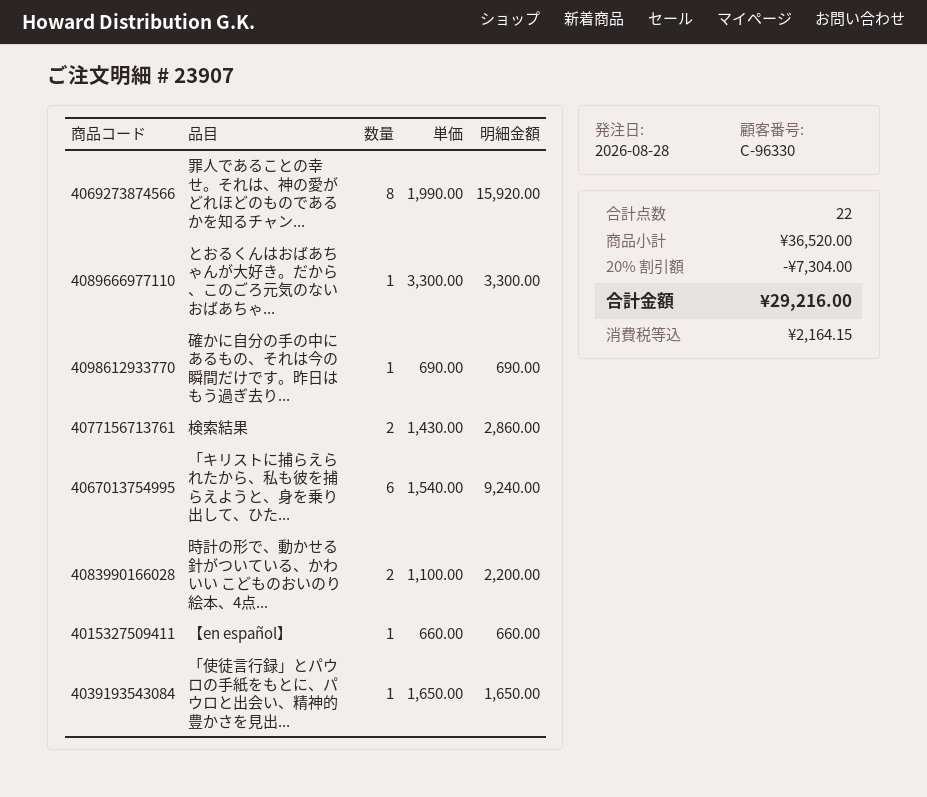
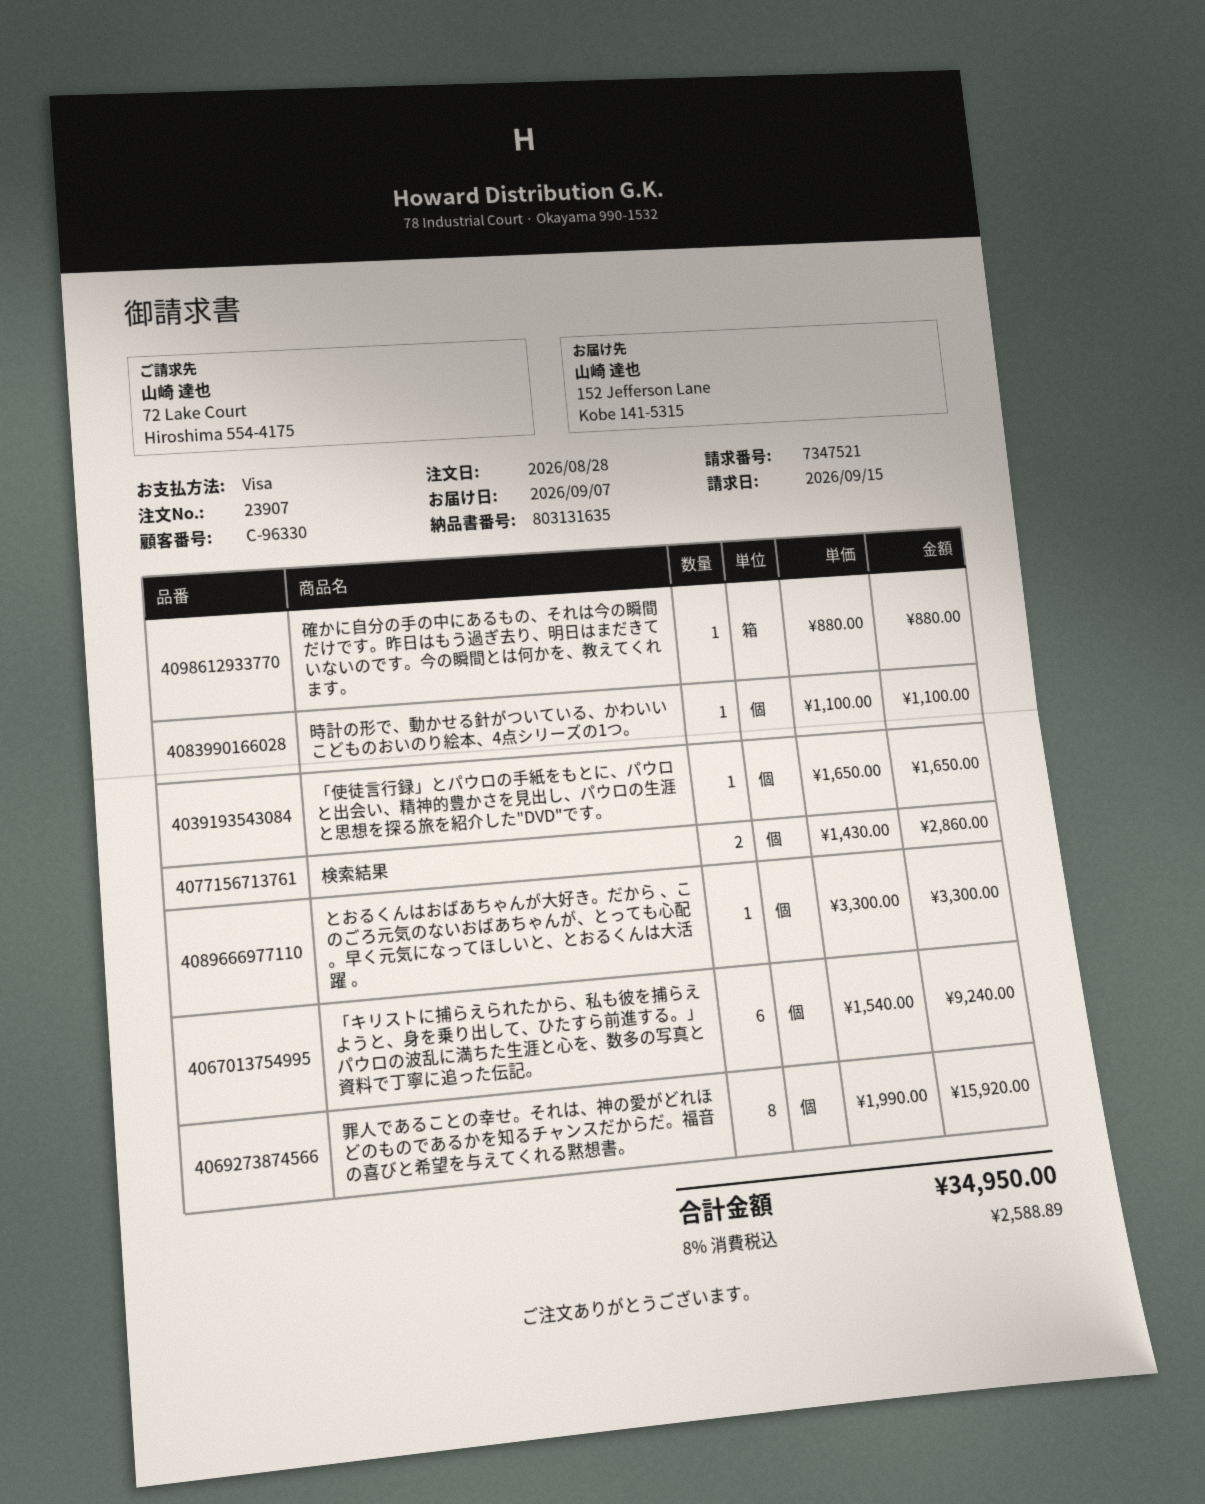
確かに自分の手の中にあるもの、それは今の瞬間だけです。昨日はもう過ぎ去り...: 1 x 690.00 = 690.00 -> 1 x 880.00 = 880.00
時計の形で、動かせる針がついている、かわいい こどものおいのり絵本、4点...: 2 x 1100.00 = 2200.00 -> 1 x 1100.00 = 1100.00
【en español】: 1 x 660.00 = 660.00 -> none
discount: 20% = 7304.00 -> none
tax: 2164.15 -> 2588.89
total: 29216.00 -> 34950.00

